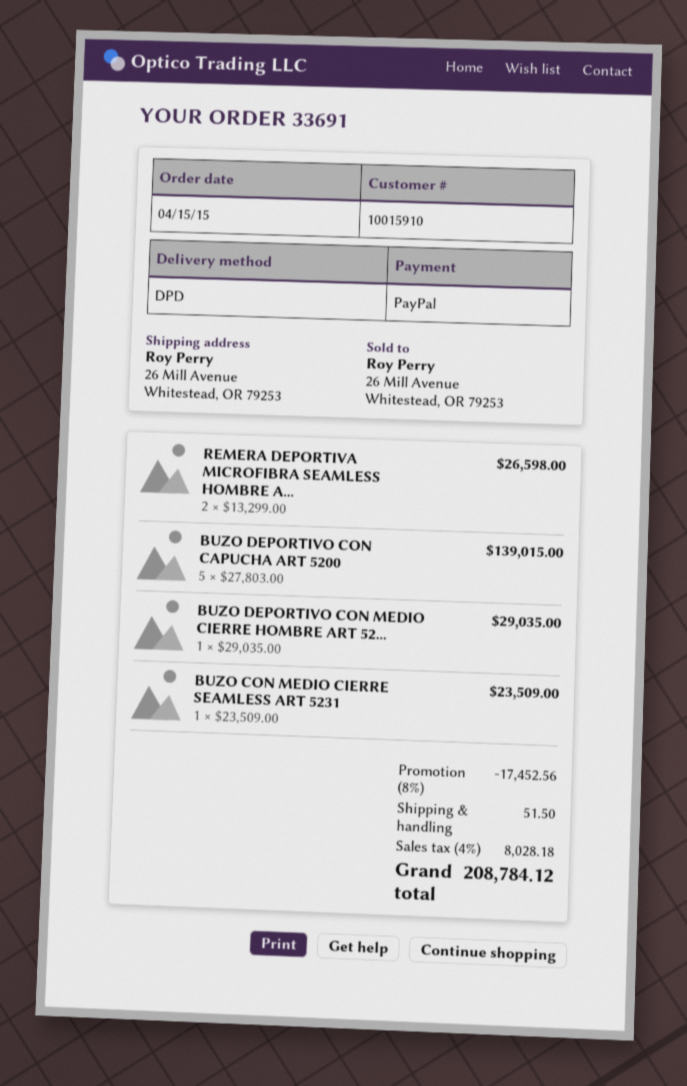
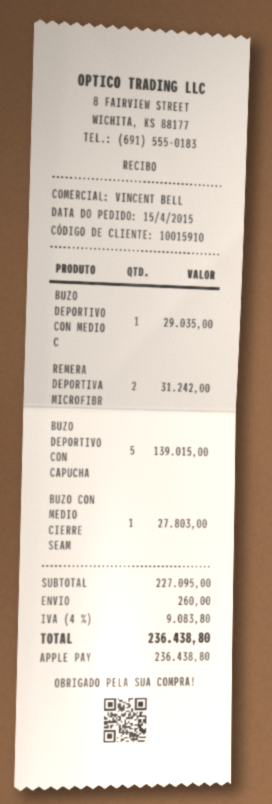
payment method: PayPal -> Apple Pay
REMERA DEPORTIVA MICROFIBRA SEAMLESS HOMBRE A...: 2 for 26598.00 -> 2 for 31242.00
BUZO CON MEDIO CIERRE SEAMLESS ART 5231: 1 for 23509.00 -> 1 for 27803.00
discount: 8% = 17452.56 -> none
shipping: 51.50 -> 260.00
tax: 4% = 8028.18 -> 4% = 9083.80
total: 208784.12 -> 236438.80

